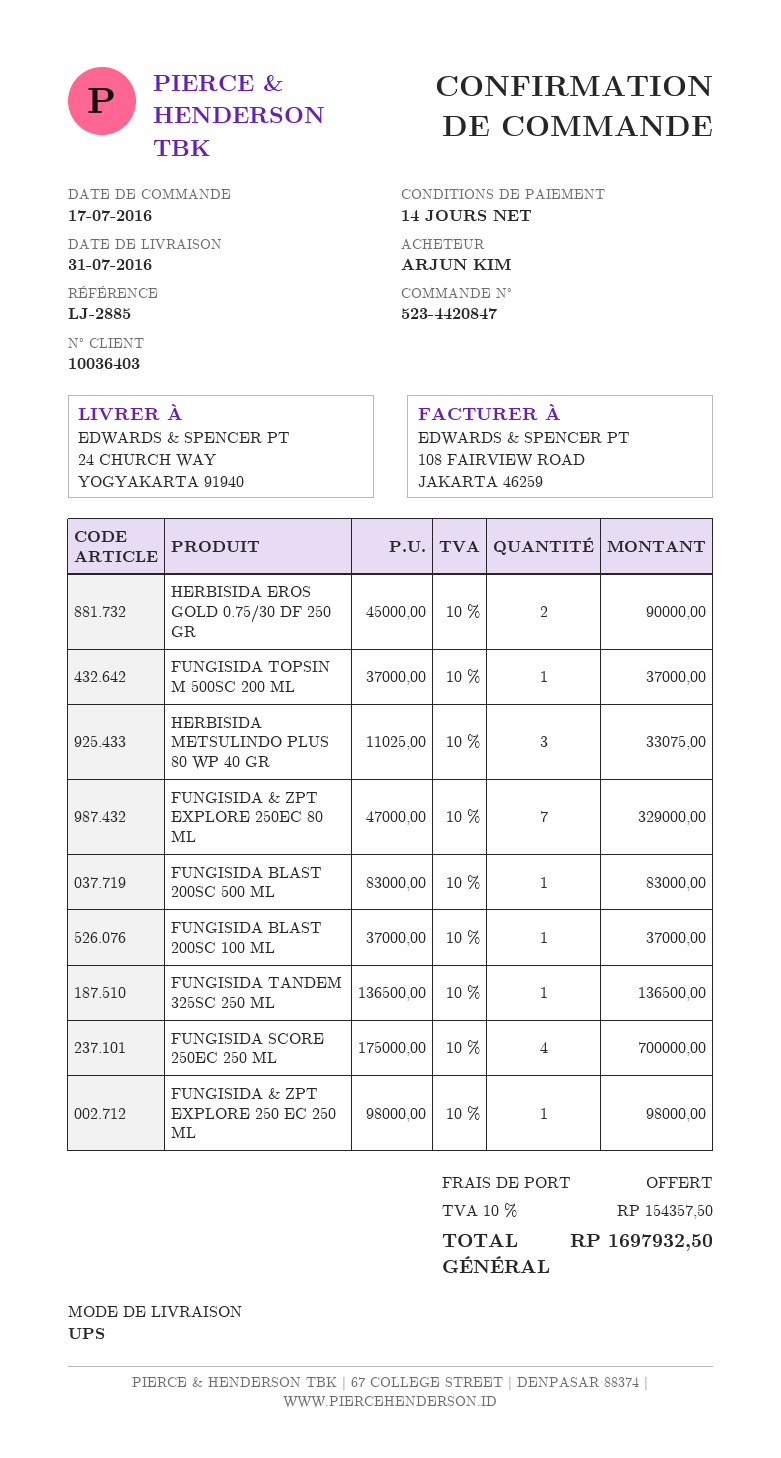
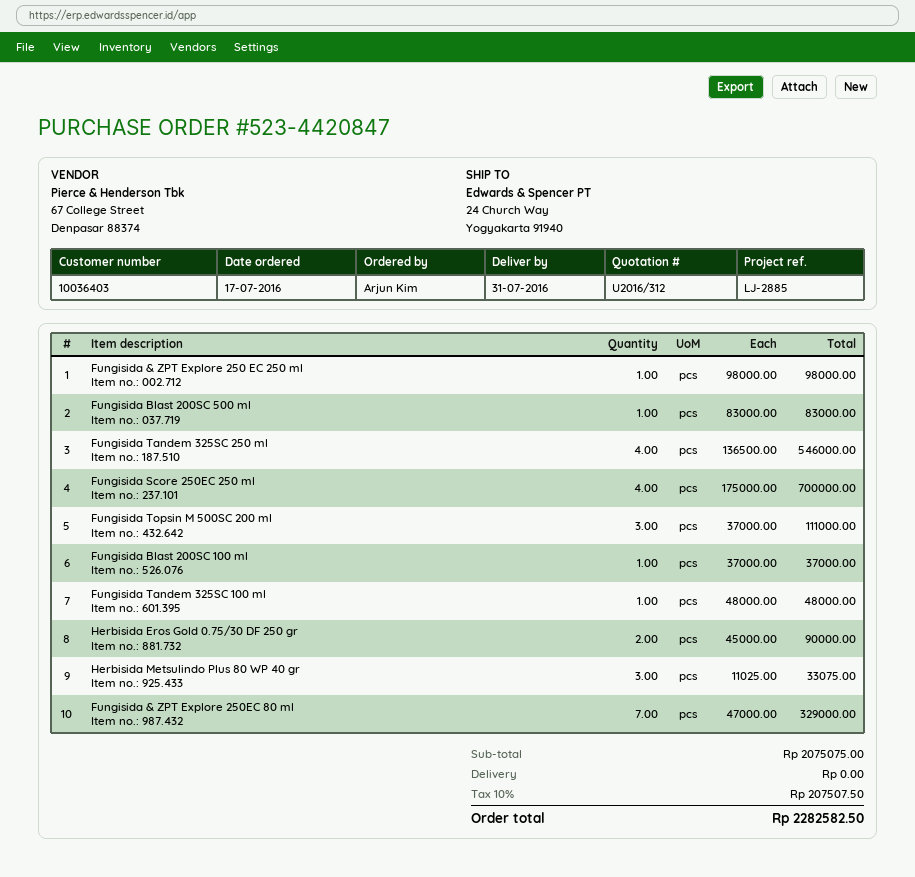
FUNGISIDA TOPSIN M 500SC 200 ML: 1 x 37000.00 = 37000.00 -> 3 x 37000.00 = 111000.00
FUNGISIDA TANDEM 325SC 250 ML: 1 x 136500.00 = 136500.00 -> 4 x 136500.00 = 546000.00
Fungisida Tandem 325SC 100 ml: none -> 1 x 48000.00 = 48000.00
tax: 10% = 154357.50 -> 10% = 207507.50
total: 1697932.50 -> 2282582.50

